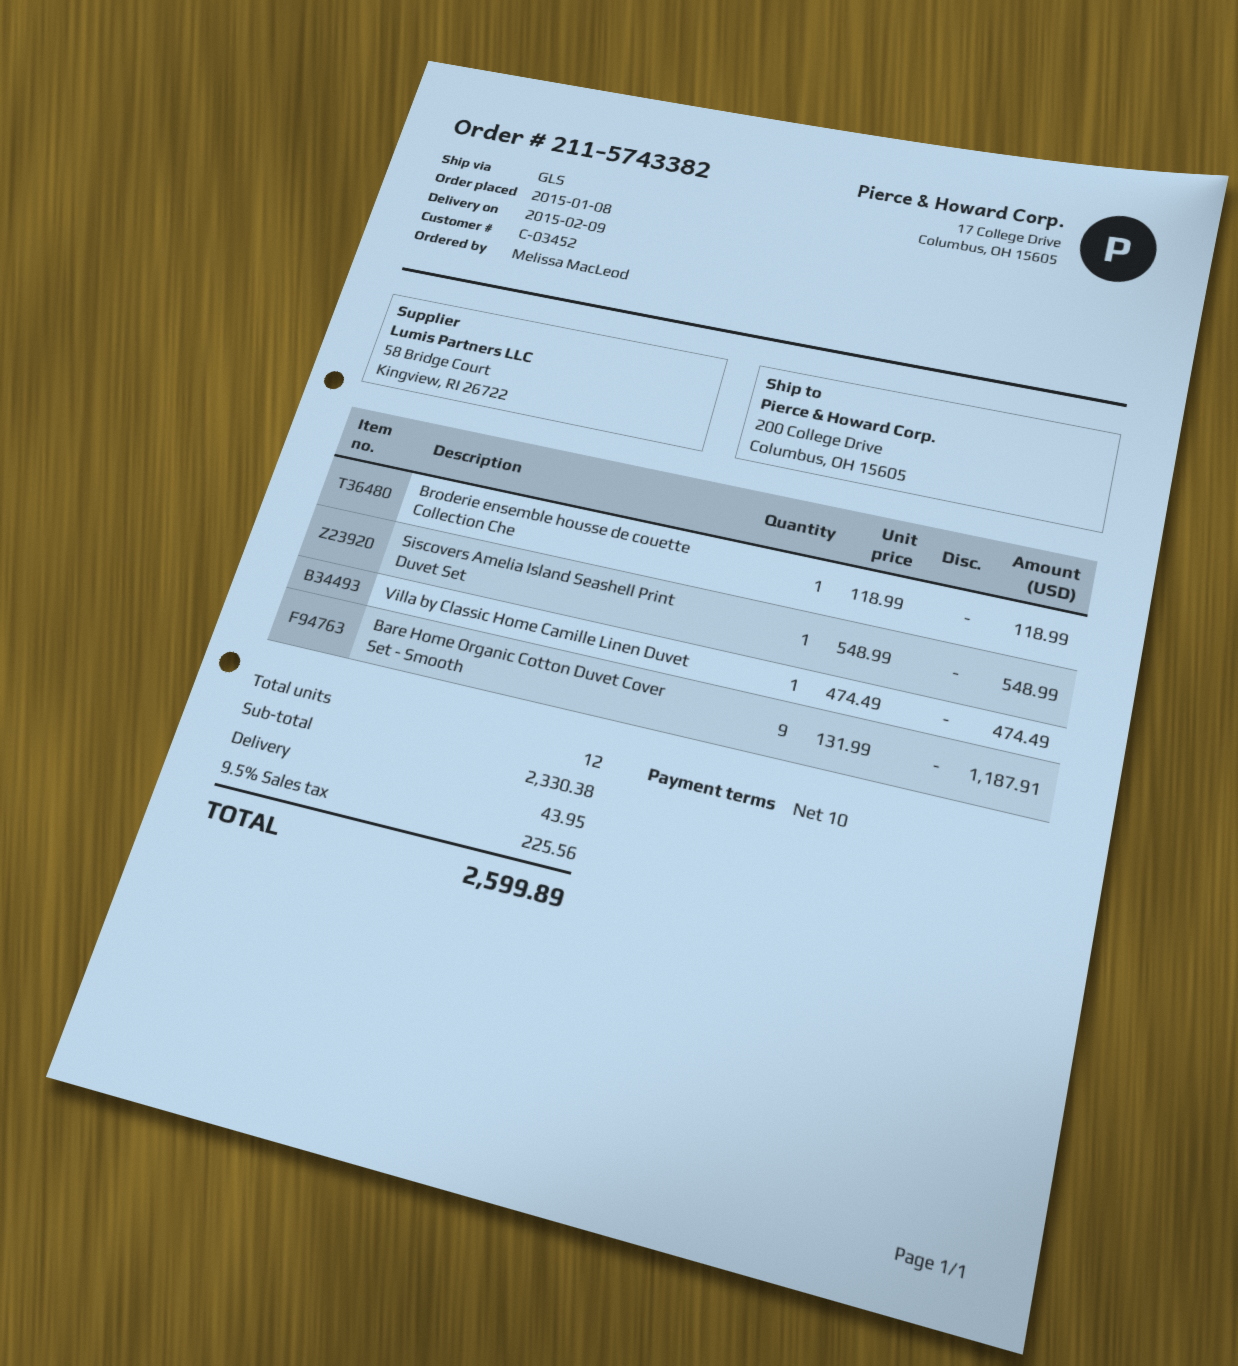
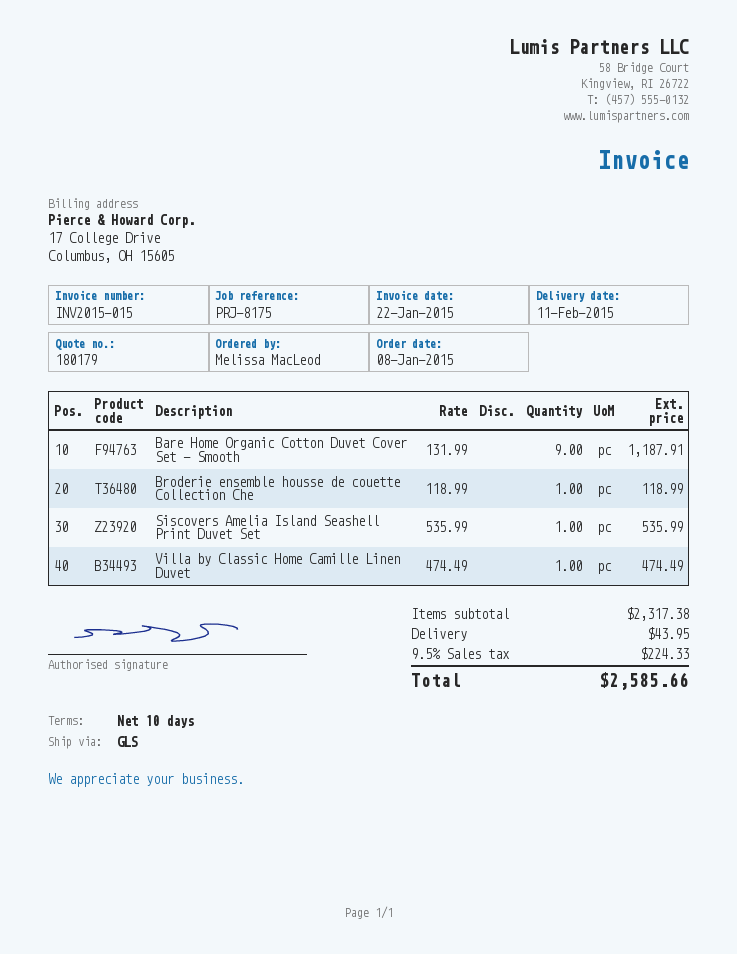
delivery date: 2015-02-09 -> 2015-02-11
Siscovers Amelia Island Seashell Print Duvet Set: 1 x 548.99 = 548.99 -> 1 x 535.99 = 535.99
subtotal: 2330.38 -> 2317.38
tax: 9.5% = 225.56 -> 9.5% = 224.33
total: 2599.89 -> 2585.66

